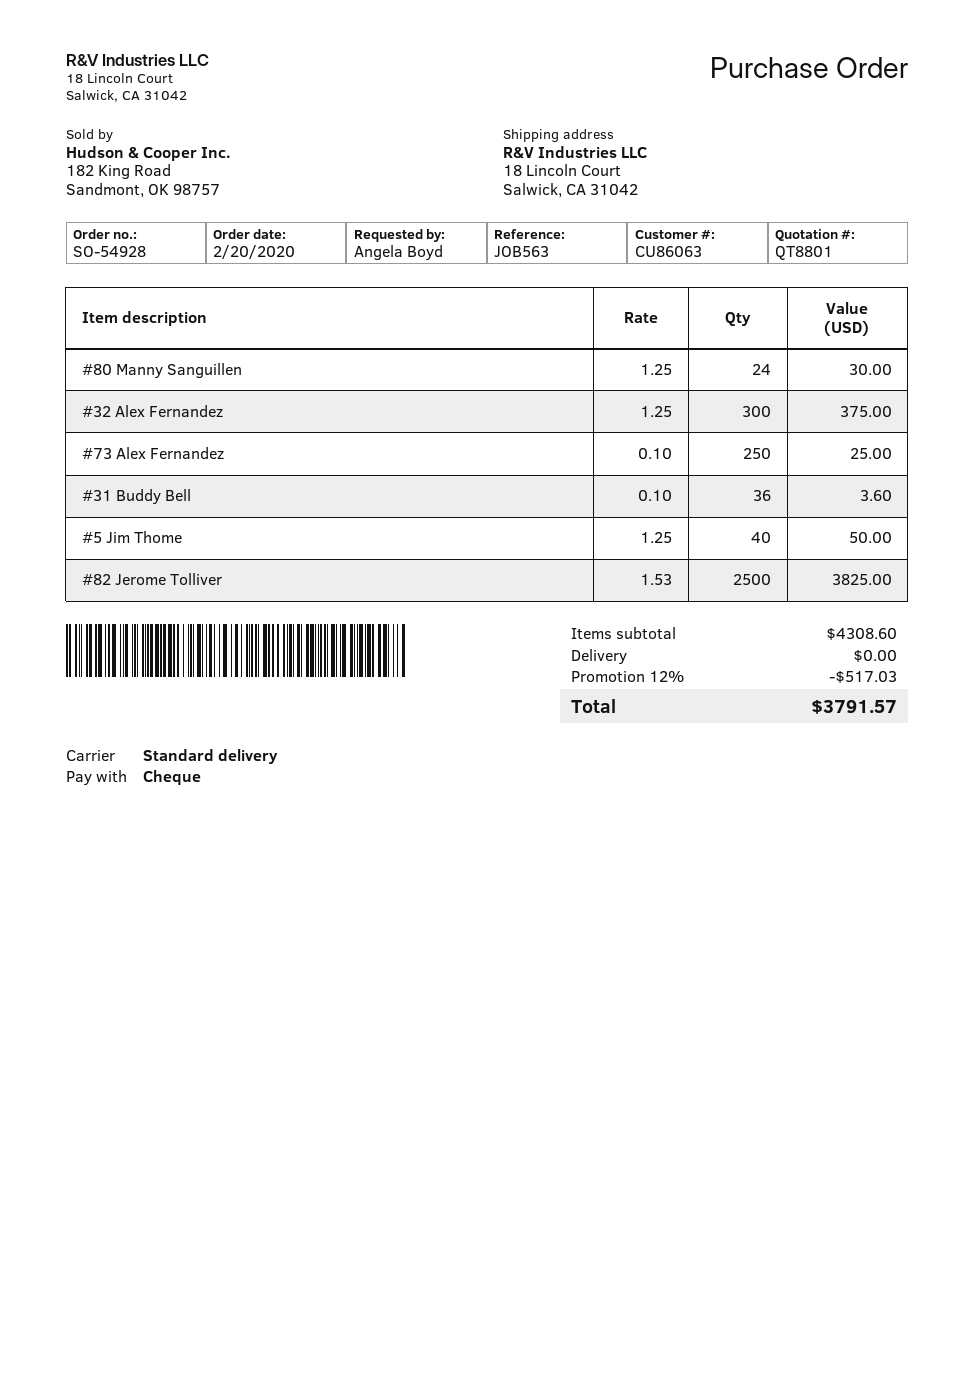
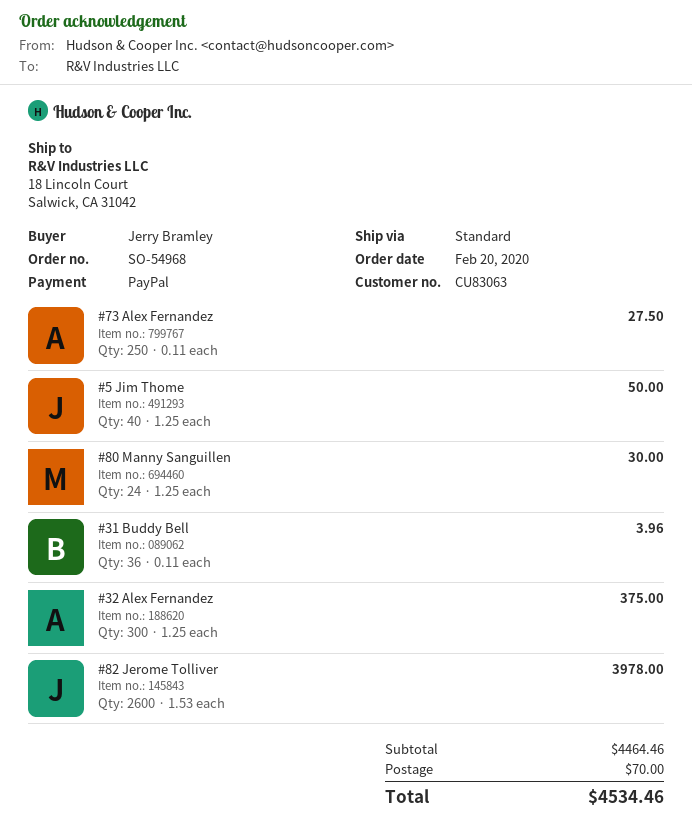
order number: SO-54928 -> SO-54968
customer number: CU86063 -> CU83063
ordered by: Angela Boyd -> Jerry Bramley
payment method: cheque -> PayPal
#73 Alex Fernandez: 250 x 0.10 = 25.00 -> 250 x 0.11 = 27.50
#31 Buddy Bell: 36 x 0.10 = 3.60 -> 36 x 0.11 = 3.96
#82 Jerome Tolliver: 2500 x 1.53 = 3825.00 -> 2600 x 1.53 = 3978.00
subtotal: 4308.60 -> 4464.46
discount: 12% = 517.03 -> none
shipping: 0.00 -> 70.00
total: 3791.57 -> 4534.46

